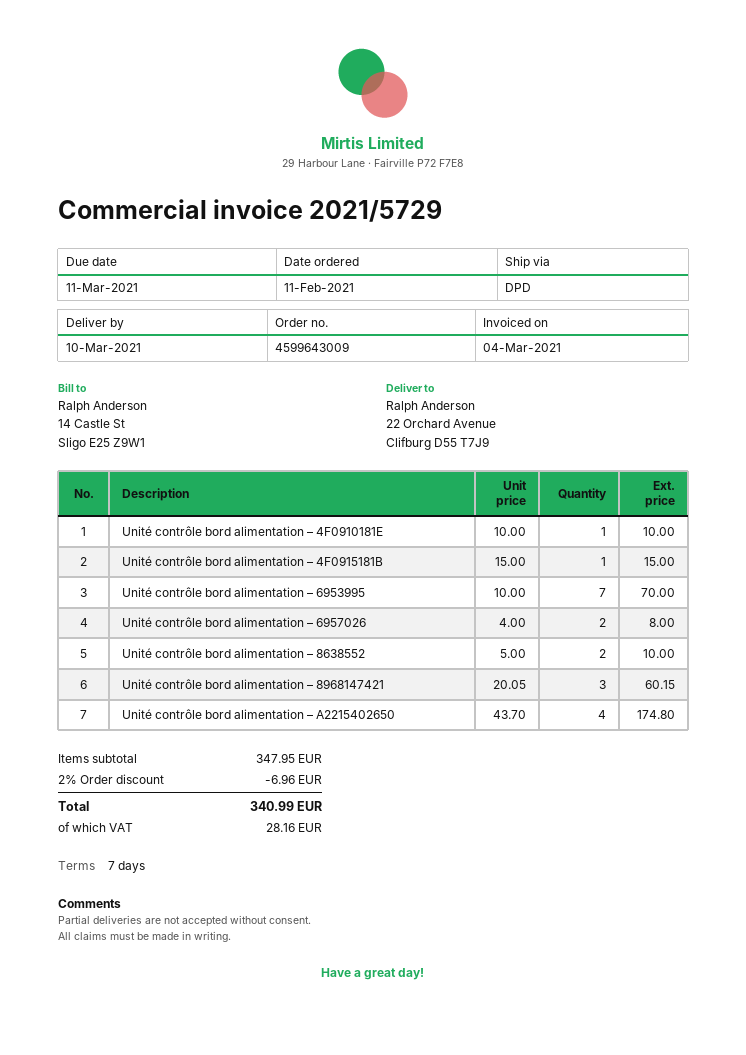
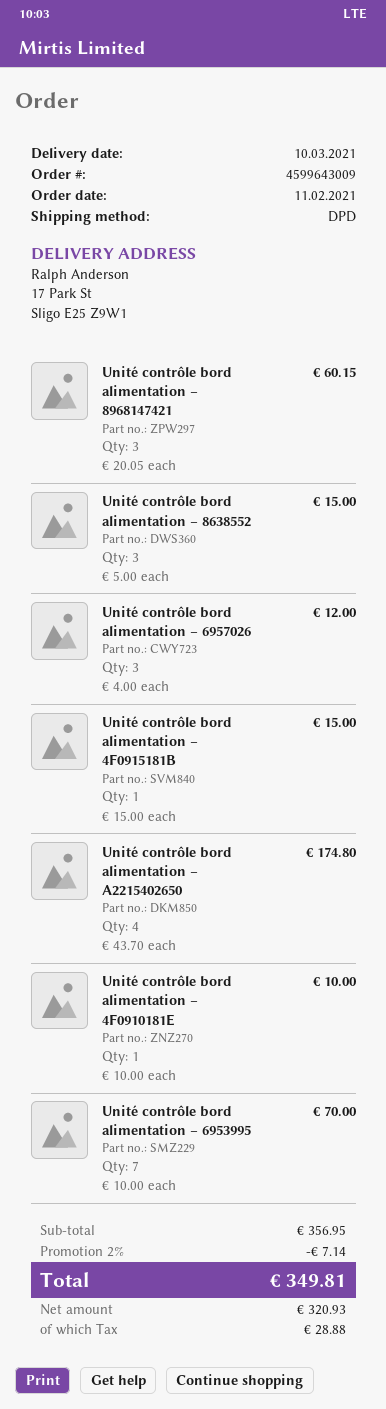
ship to: 22 Orchard Avenue, Clifburg D55 T7J9 -> 17 Park St, Sligo E25 Z9W1
Unité contrôle bord alimentation – 6957026: 2 x 4.00 = 8.00 -> 3 x 4.00 = 12.00
Unité contrôle bord alimentation – 8638552: 2 x 5.00 = 10.00 -> 3 x 5.00 = 15.00
subtotal: 347.95 -> 356.95
discount: 2% = 6.96 -> 2% = 7.14
tax: 28.16 -> 28.88
total: 340.99 -> 349.81

